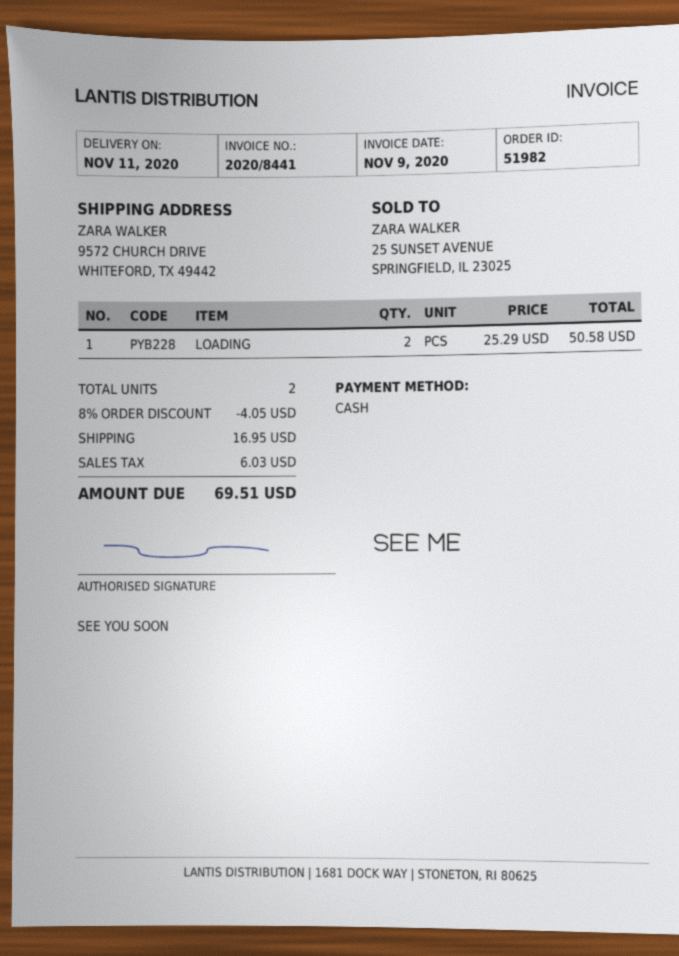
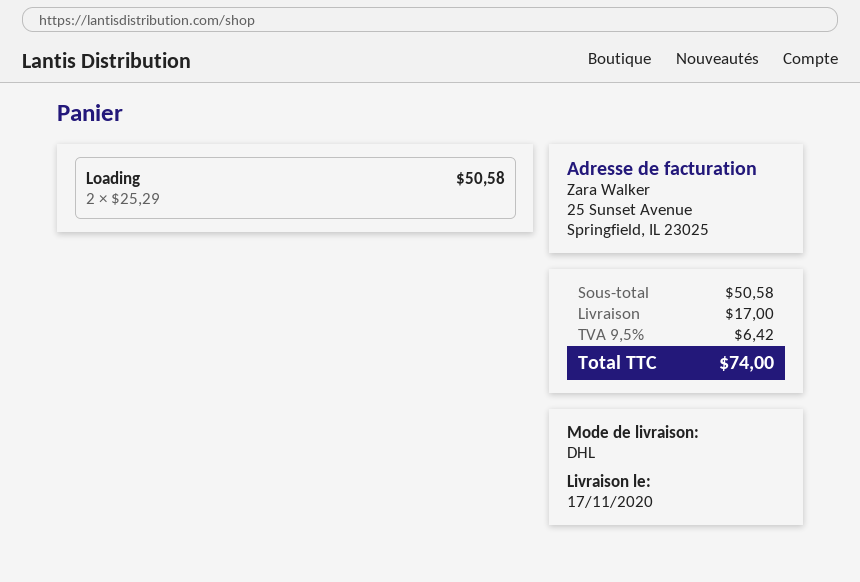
delivery date: 2020-11-11 -> 2020-11-17
discount: 8% = 4.05 -> none
shipping: 16.95 -> 17.00
tax: 6.03 -> 6.42
total: 69.51 -> 74.00

